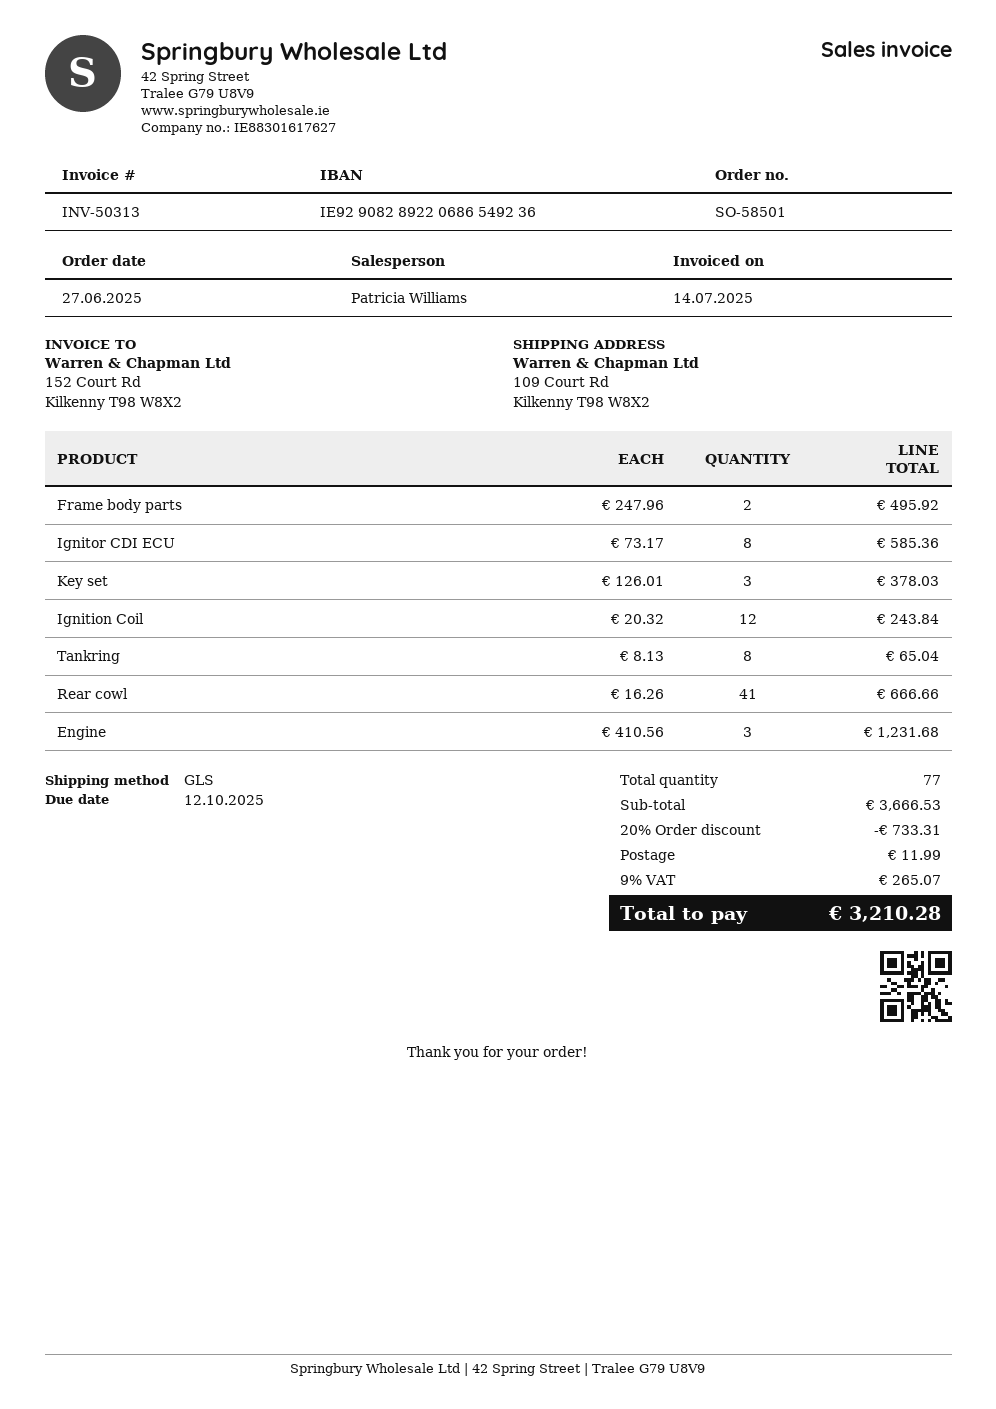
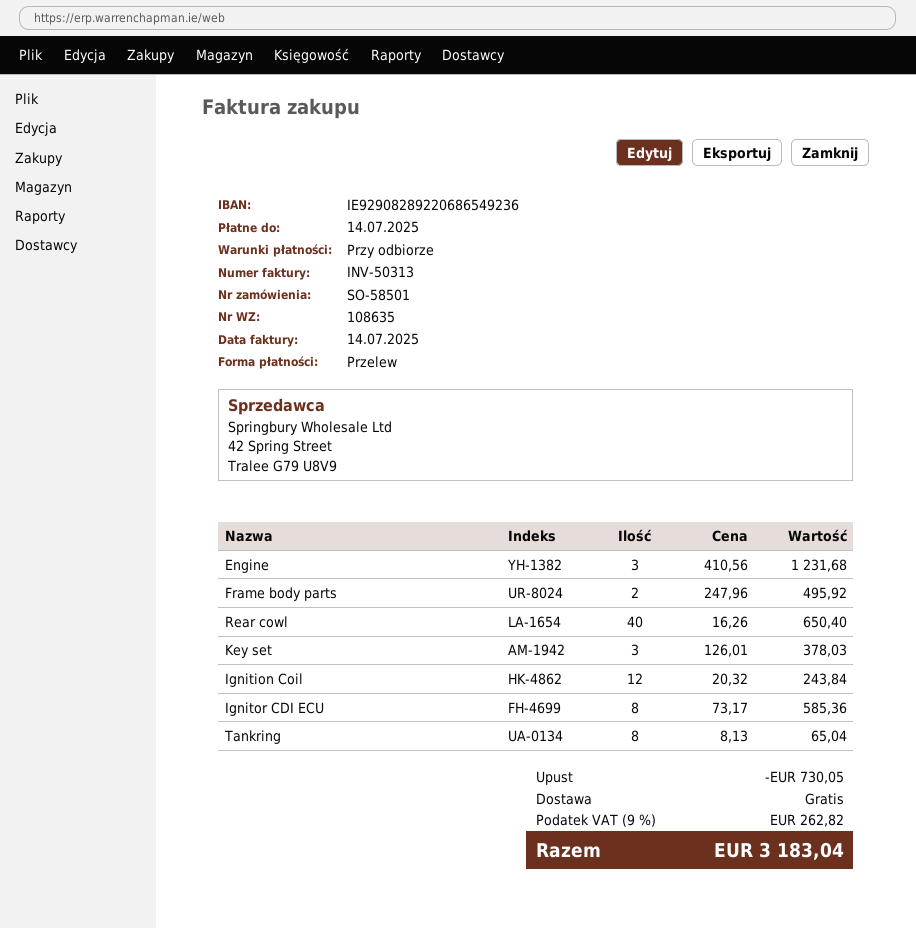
due date: 2025-10-12 -> 2025-07-14
Rear cowl: 41 x 16.26 = 666.66 -> 40 x 16.26 = 650.40
discount: 733.31 -> 730.05
shipping: 11.99 -> 0.00
tax: 9% = 265.07 -> 9% = 262.82
total: 3210.28 -> 3183.04

